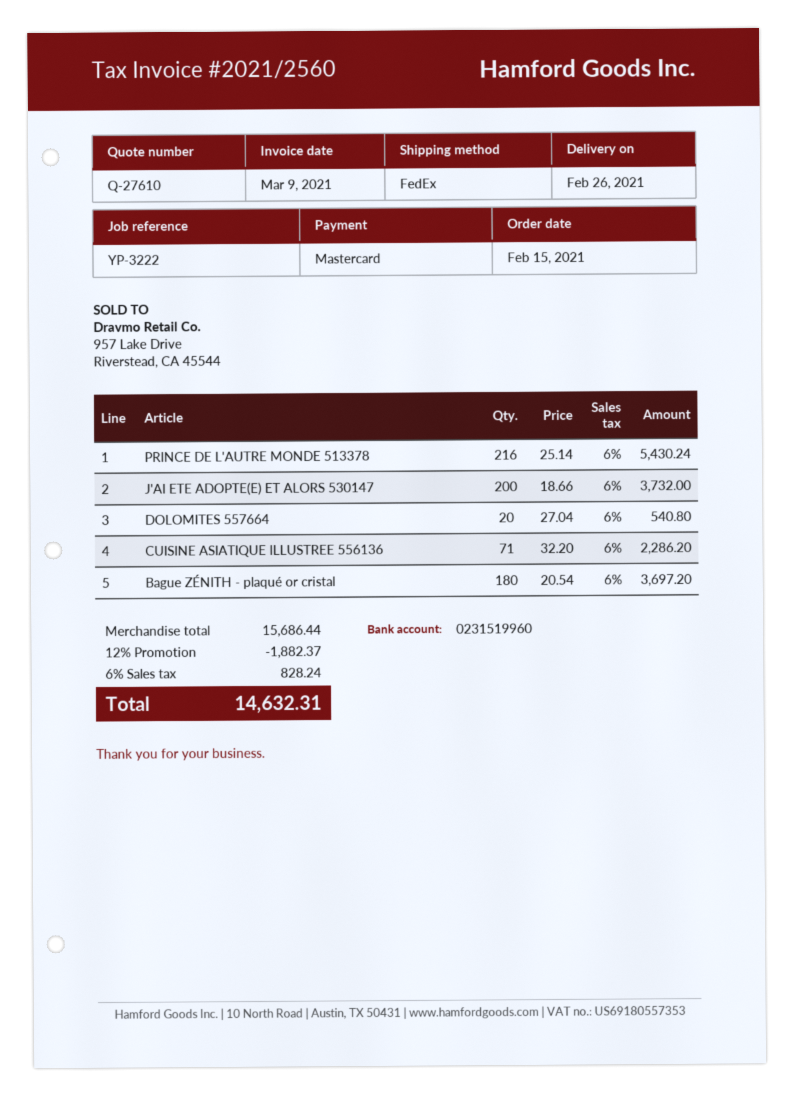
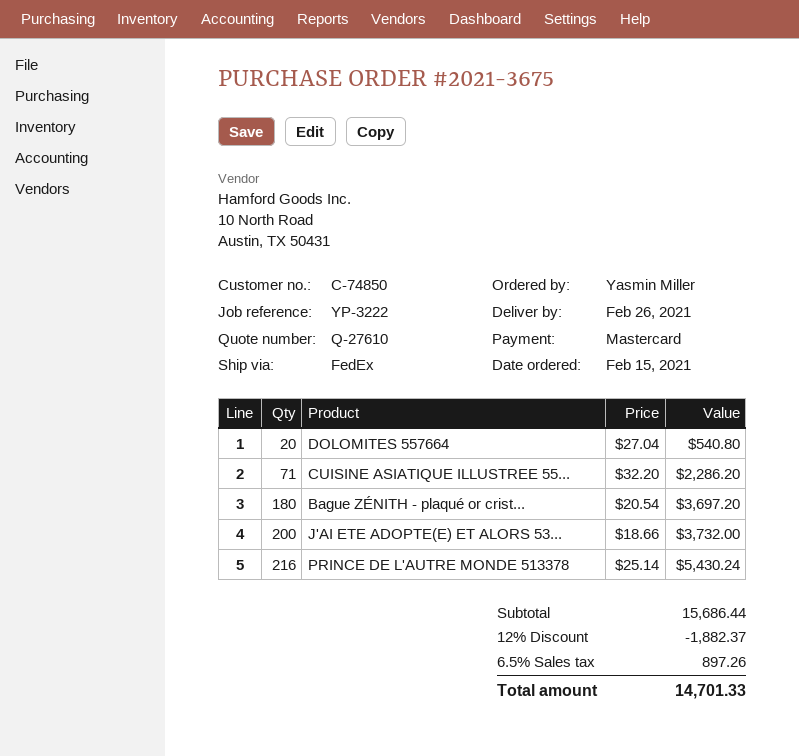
tax: 6% = 828.24 -> 6.5% = 897.26
total: 14632.31 -> 14701.33

